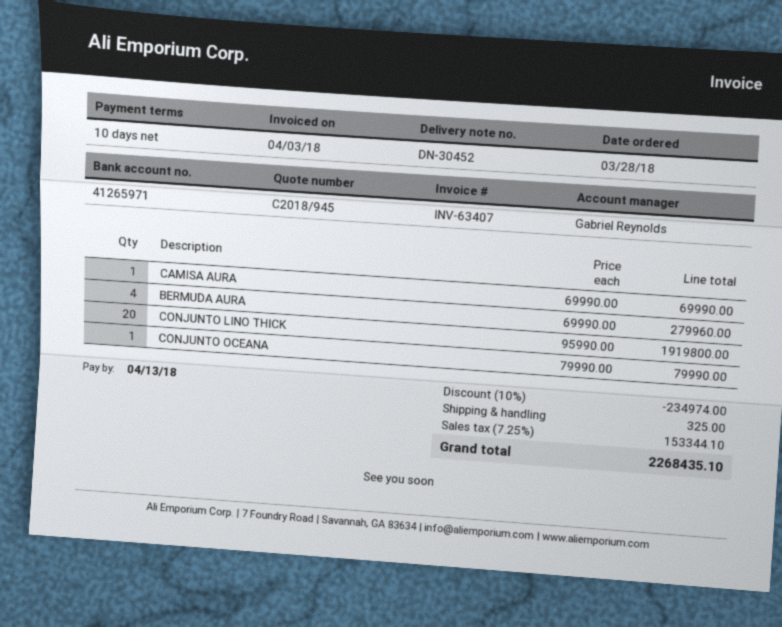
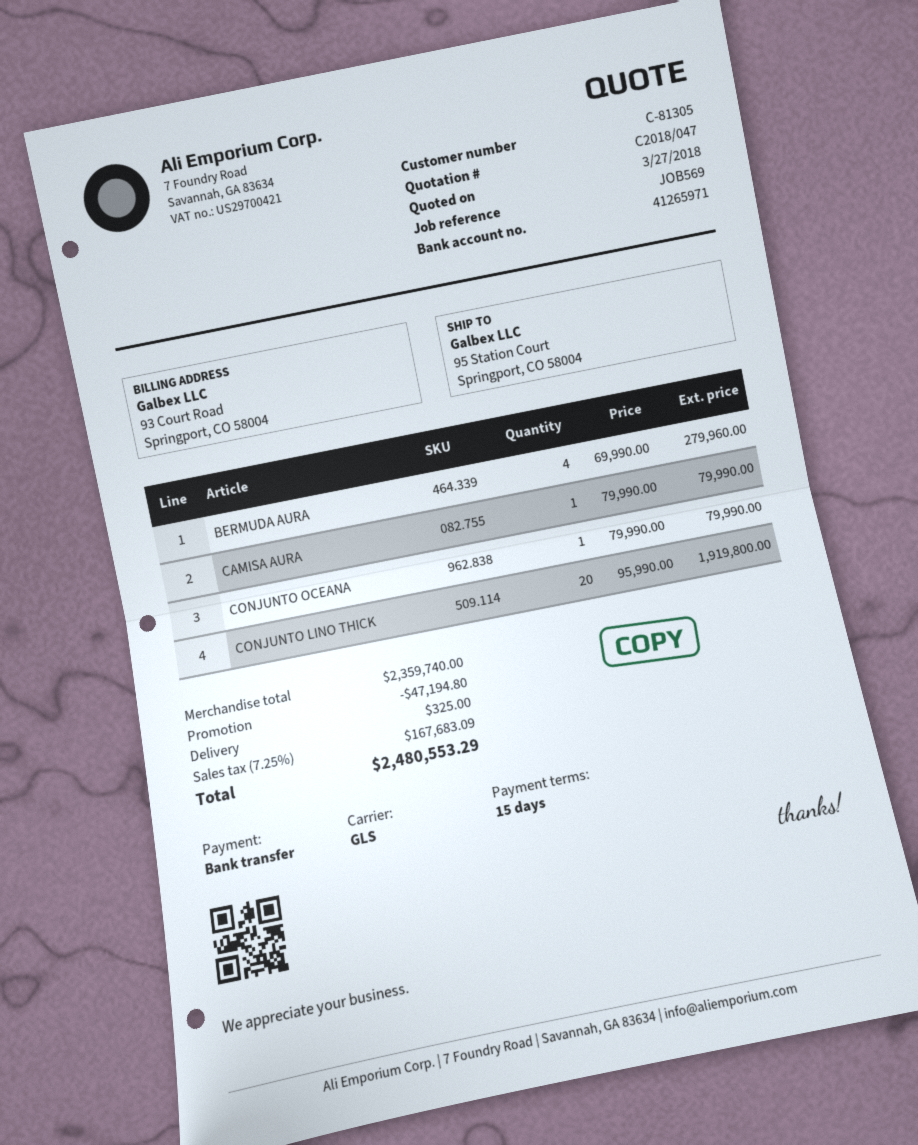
quote number: C2018/945 -> C2018/047
payment terms: 10 days -> 15 days
CAMISA AURA: 1 x 69990.00 = 69990.00 -> 1 x 79990.00 = 79990.00
discount: 234974.00 -> 47194.80
tax: 7.25% = 153344.10 -> 7.25% = 167683.09
total: 2268435.10 -> 2480553.29

